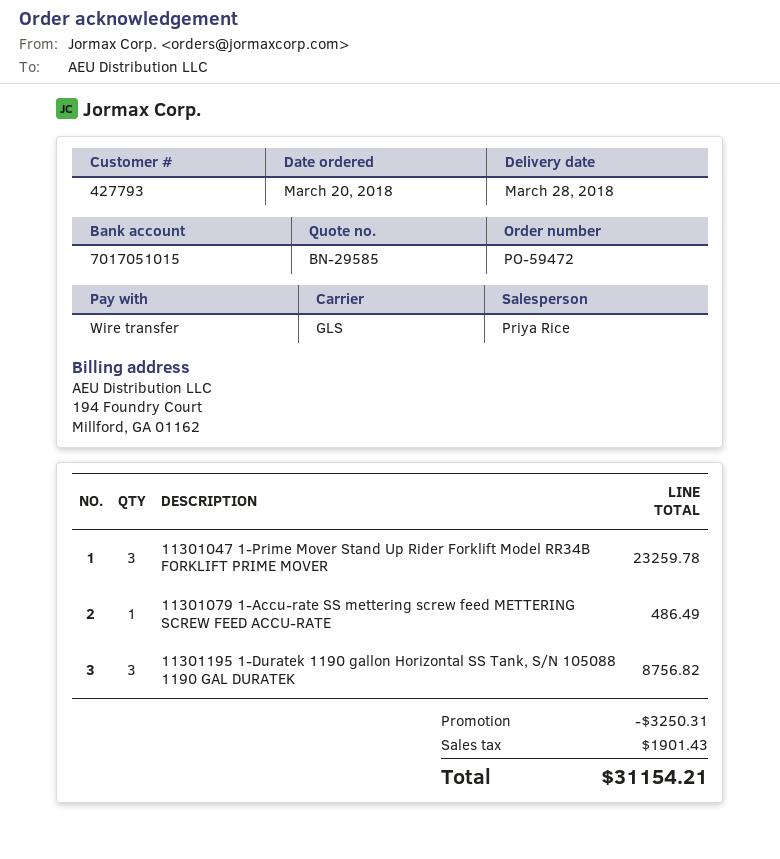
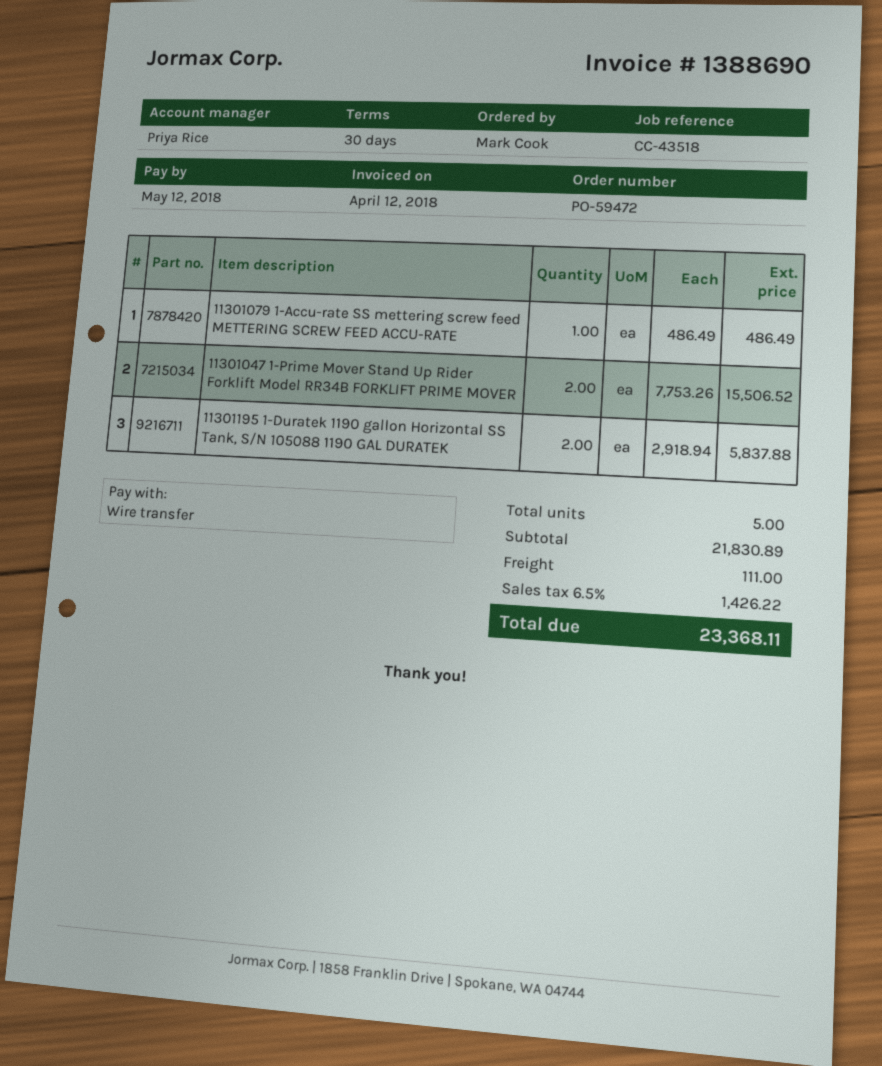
11301047 1-Prime Mover Stand Up Rider Forklift Model RR34B FORKLIFT PRIME MOVER: 3 for 23259.78 -> 2 for 15506.52
11301195 1-Duratek 1190 gallon Horizontal SS Tank, S/N 105088 1190 GAL DURATEK: 3 for 8756.82 -> 2 for 5837.88
discount: 3250.31 -> none
shipping: none -> 111.00
tax: 1901.43 -> 1426.22
total: 31154.21 -> 23368.11

